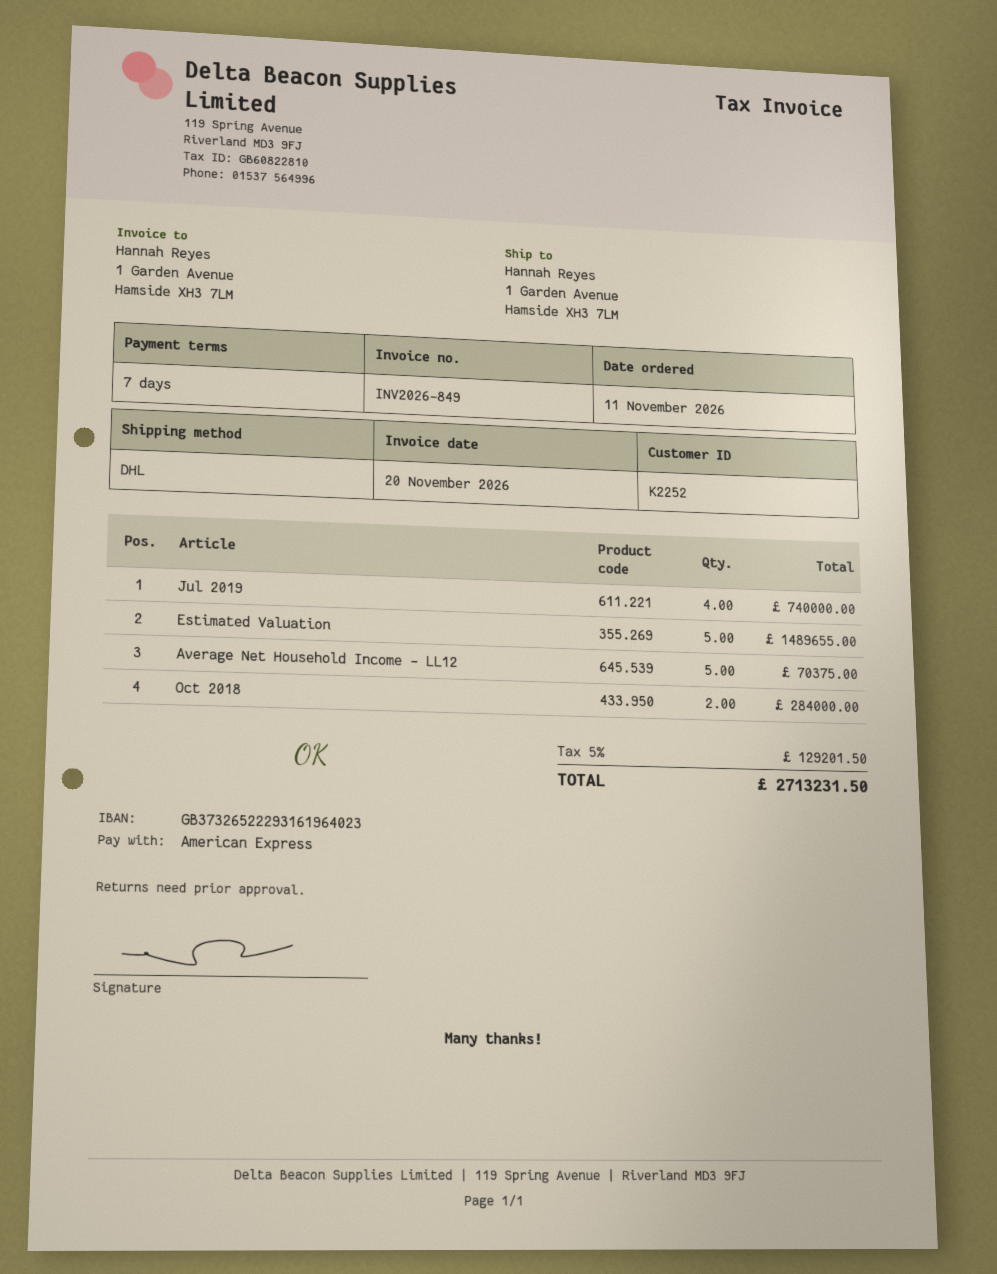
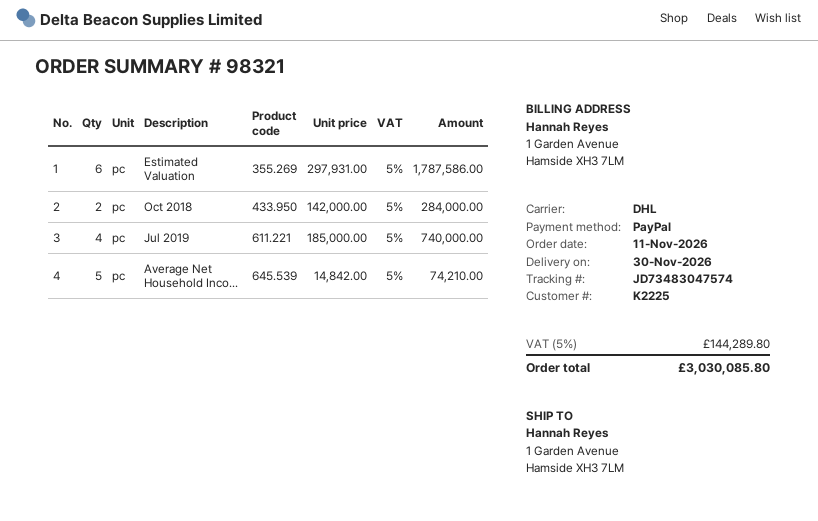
customer number: K2252 -> K2225
payment method: American Express -> PayPal
Estimated Valuation: 5 for 1489655.00 -> 6 for 1787586.00
Average Net Household Income - LL12: 5 for 70375.00 -> 5 for 74210.00
tax: 5% = 129201.50 -> 5% = 144289.80
total: 2713231.50 -> 3030085.80

